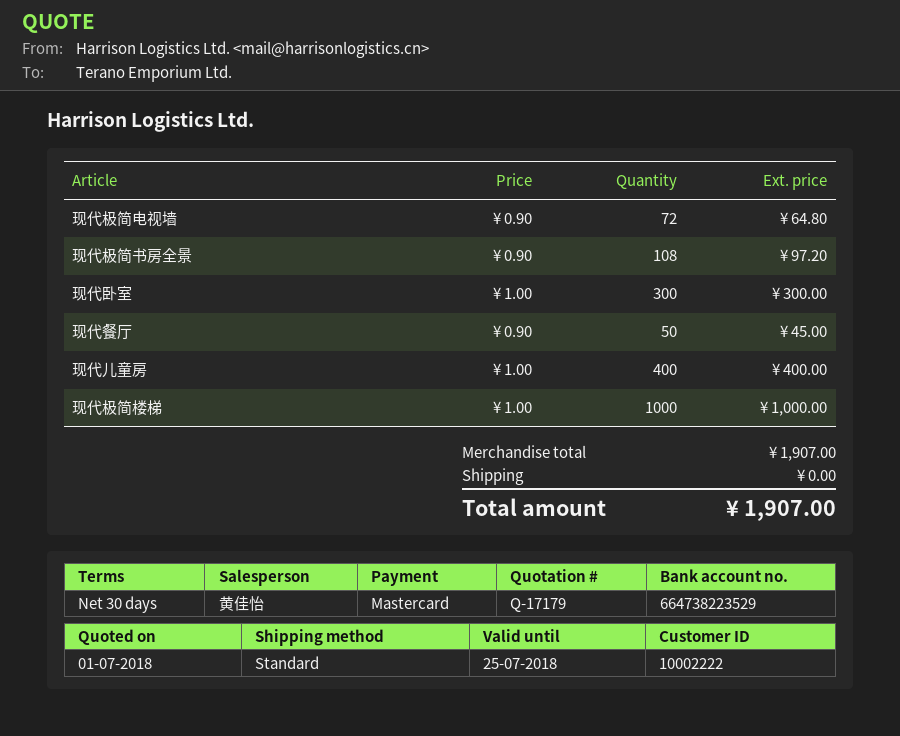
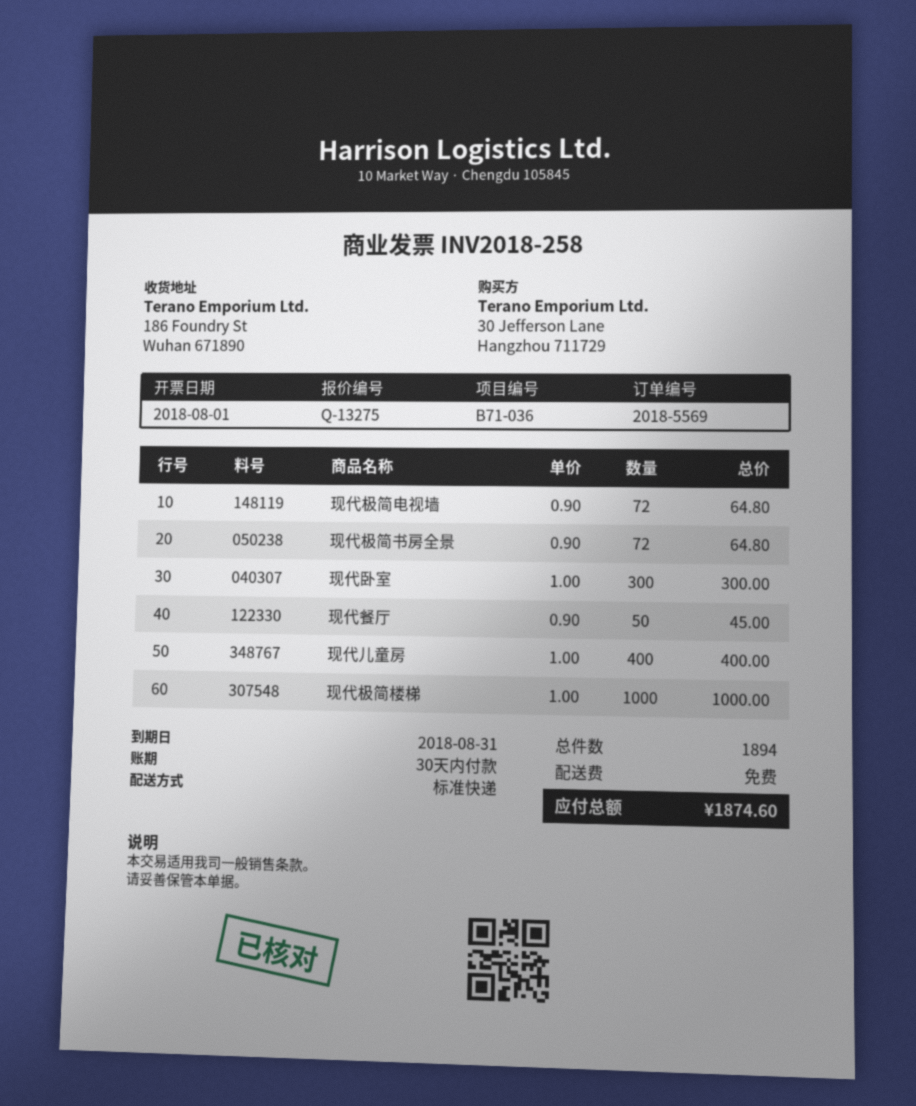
quote number: Q-17179 -> Q-13275
现代极简书房全景: 108 x 0.90 = 97.20 -> 72 x 0.90 = 64.80
total: 1907.00 -> 1874.60

